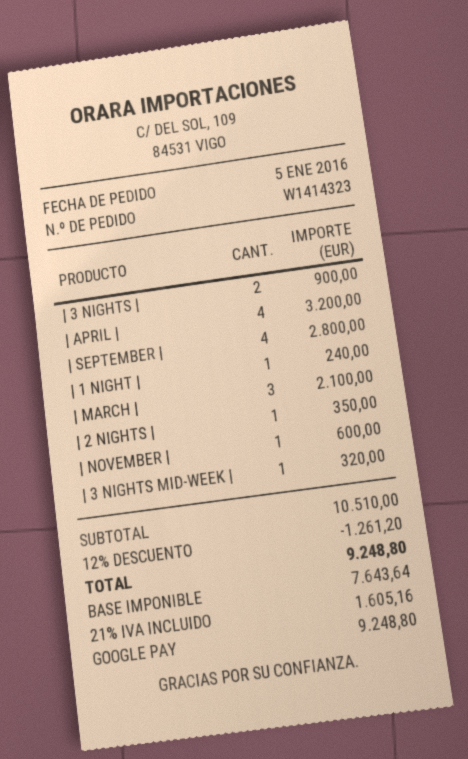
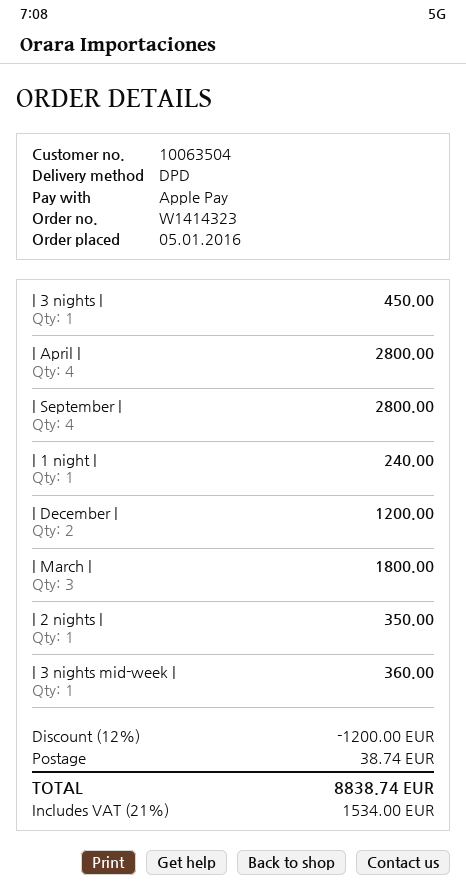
payment method: Google Pay -> Apple Pay
| 3 NIGHTS |: 2 for 900.00 -> 1 for 450.00
| APRIL |: 4 for 3200.00 -> 4 for 2800.00
| MARCH |: 3 for 2100.00 -> 3 for 1800.00
| NOVEMBER |: 1 for 600.00 -> none
| 3 NIGHTS MID-WEEK |: 1 for 320.00 -> 1 for 360.00
| December |: none -> 2 for 1200.00
discount: 12% = 1261.20 -> 12% = 1200.00
shipping: none -> 38.74
tax: 21% = 1605.16 -> 21% = 1534.00
total: 9248.80 -> 8838.74

